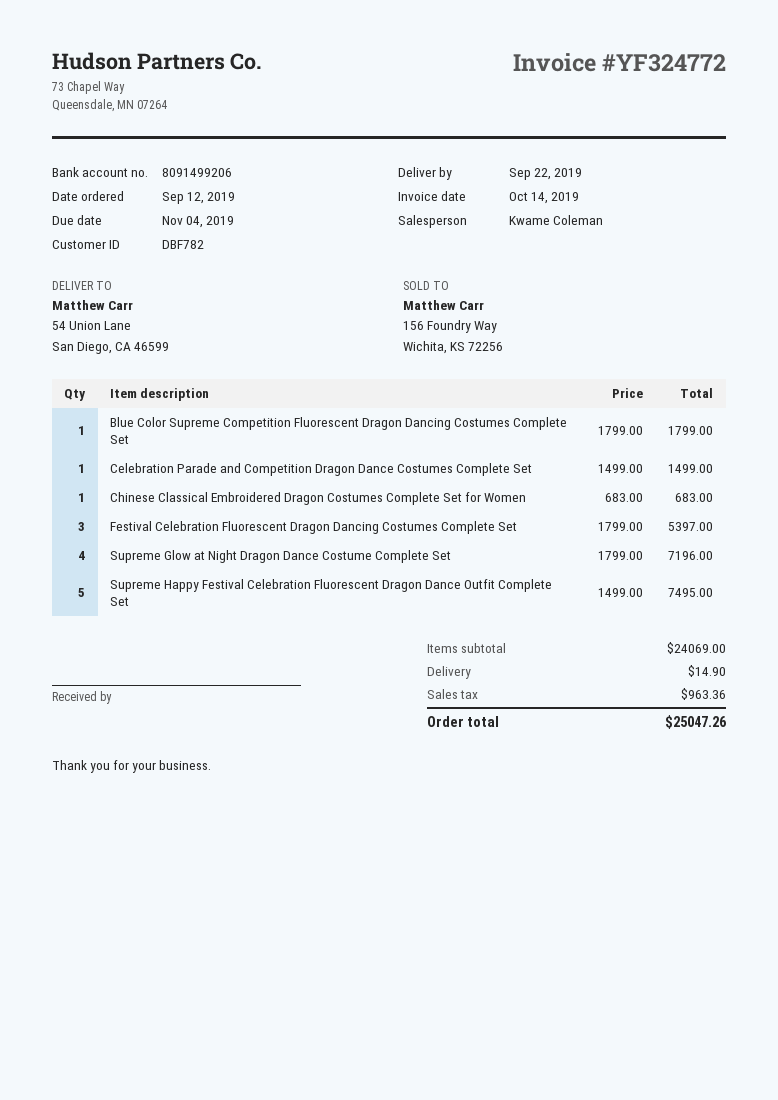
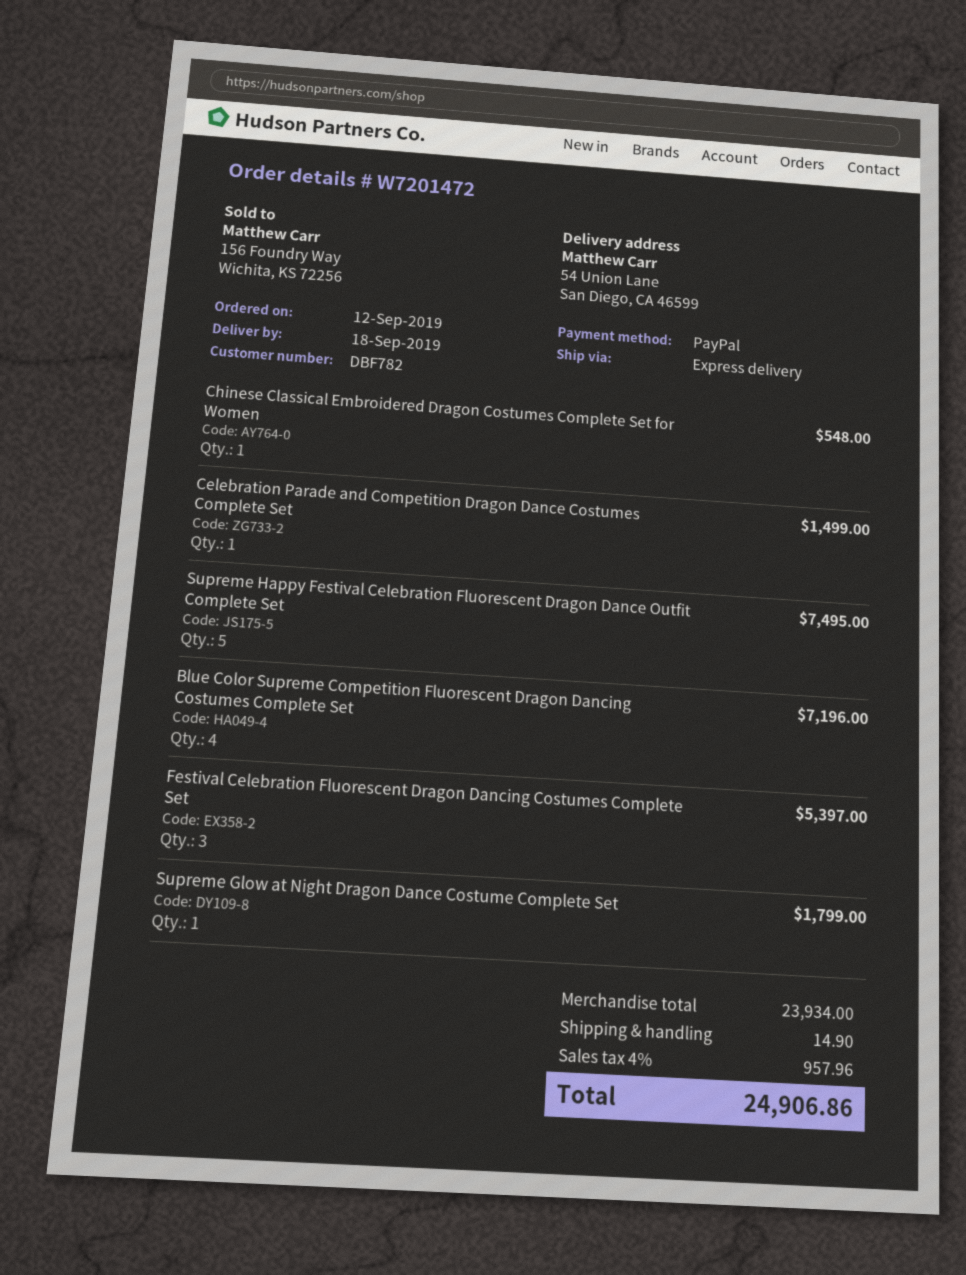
delivery date: 2019-09-22 -> 2019-09-18
Blue Color Supreme Competition Fluorescent Dragon Dancing Costumes Complete Set: 1 for 1799.00 -> 4 for 7196.00
Chinese Classical Embroidered Dragon Costumes Complete Set for Women: 1 for 683.00 -> 1 for 548.00
Supreme Glow at Night Dragon Dance Costume Complete Set: 4 for 7196.00 -> 1 for 1799.00
subtotal: 24069.00 -> 23934.00
tax: 963.36 -> 957.96
total: 25047.26 -> 24906.86

